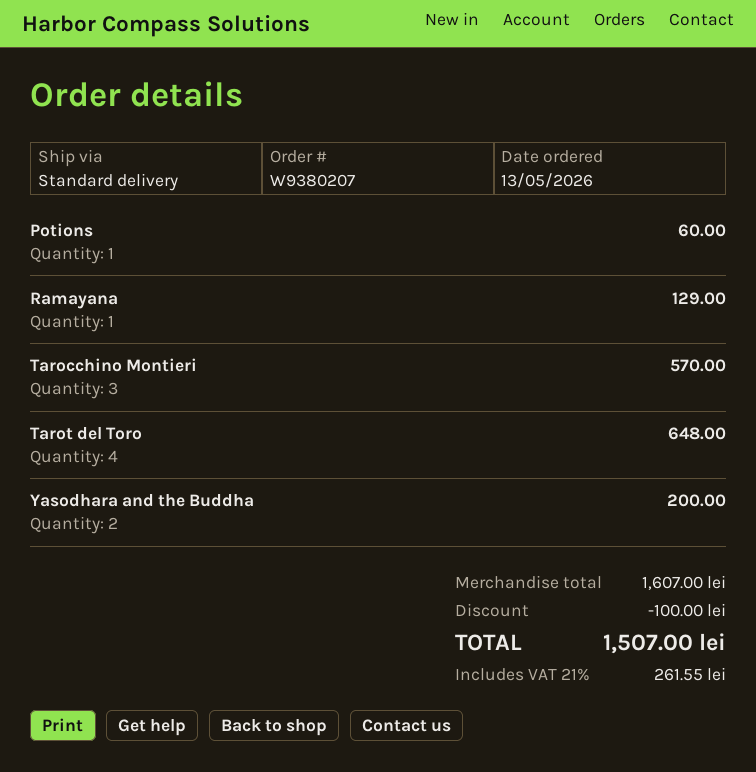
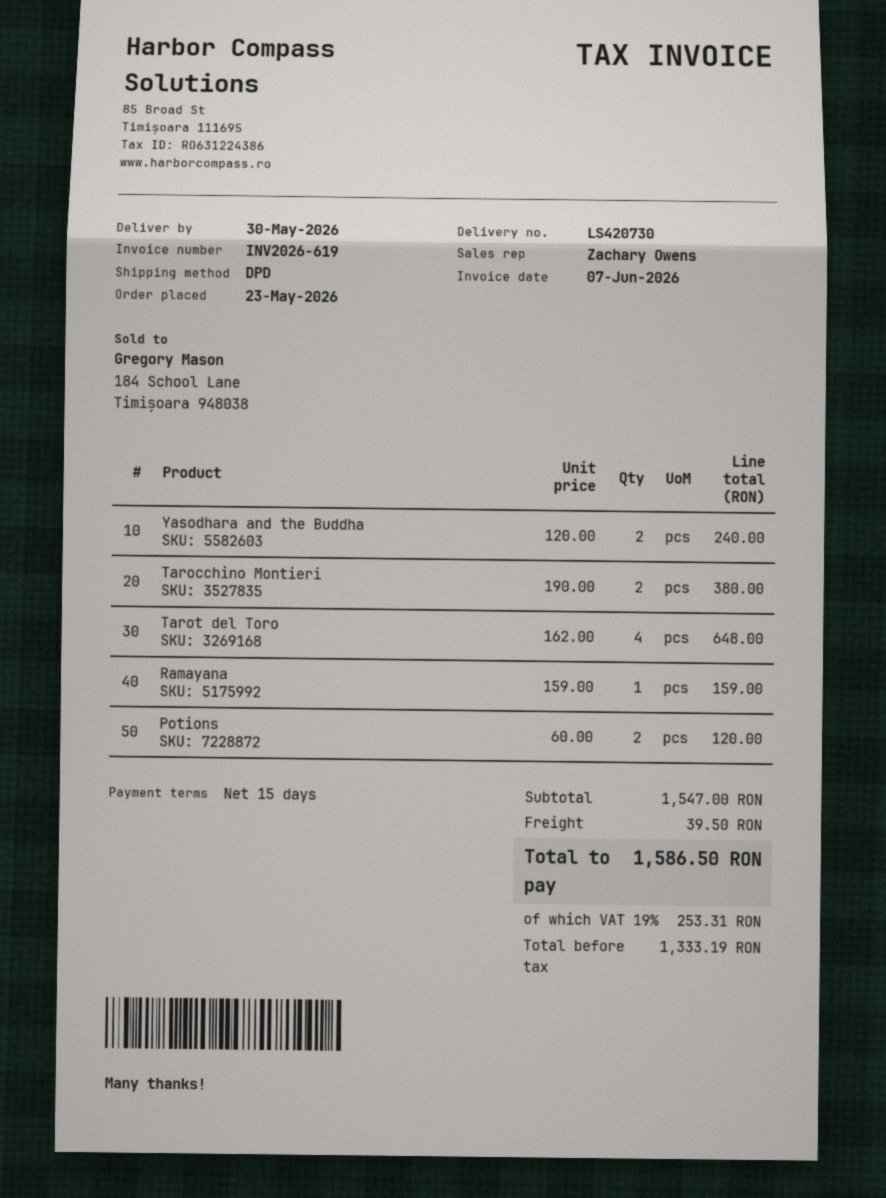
order date: 2026-05-13 -> 2026-05-23
shipping method: standard -> DPD
Potions: 1 for 60.00 -> 2 for 120.00
Ramayana: 1 for 129.00 -> 1 for 159.00
Tarocchino Montieri: 3 for 570.00 -> 2 for 380.00
Yasodhara and the Buddha: 2 for 200.00 -> 2 for 240.00
subtotal: 1607.00 -> 1547.00
discount: 100.00 -> none
shipping: none -> 39.50
tax: 21% = 261.55 -> 19% = 253.31
total: 1507.00 -> 1586.50

